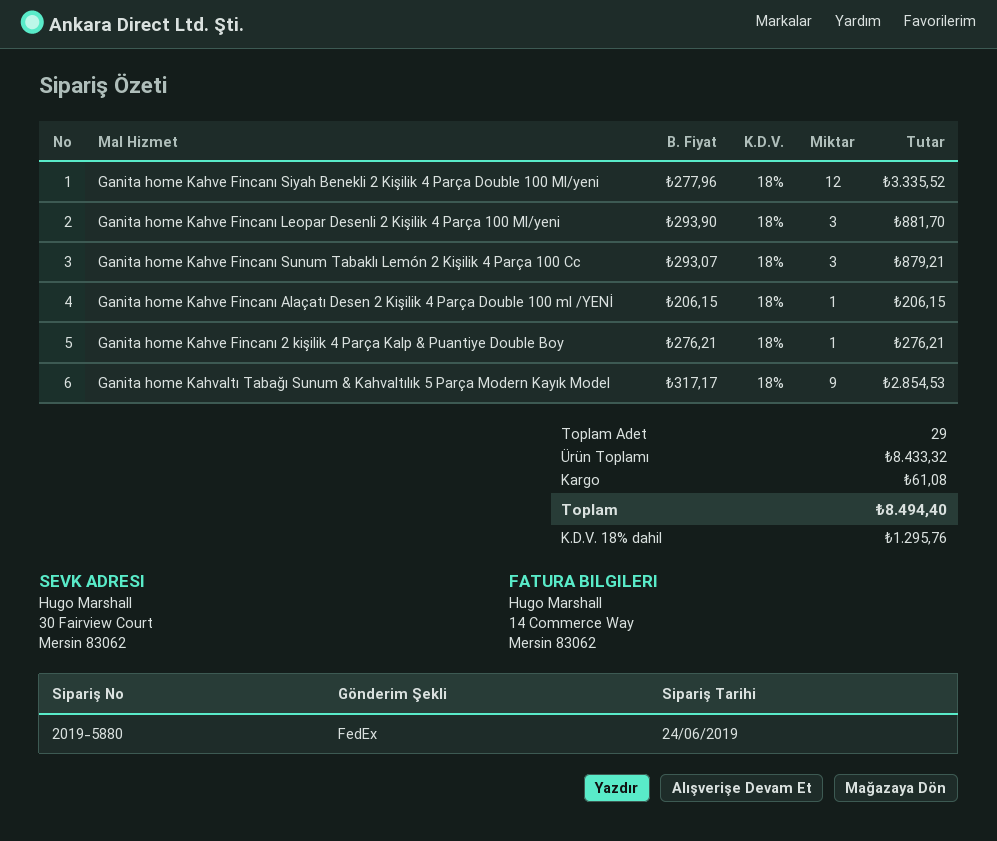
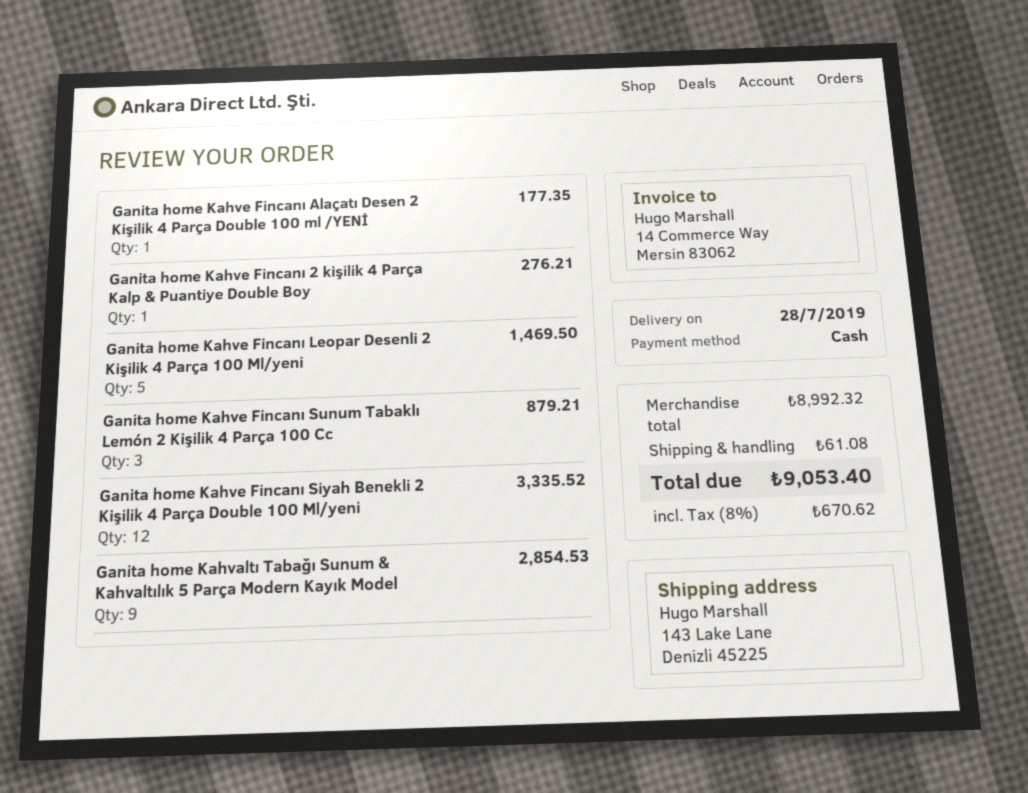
ship to: 30 Fairview Court, Mersin 83062 -> 143 Lake Lane, Denizli 45225
Ganita home Kahve Fincanı Leopar Desenli 2 Kişilik 4 Parça 100 Ml/yeni: 3 for 881.70 -> 5 for 1469.50
Ganita home Kahve Fincanı Alaçatı Desen 2 Kişilik 4 Parça Double 100 ml /YENİ: 1 for 206.15 -> 1 for 177.35
subtotal: 8433.32 -> 8992.32
tax: 18% = 1295.76 -> 8% = 670.62
total: 8494.40 -> 9053.40

